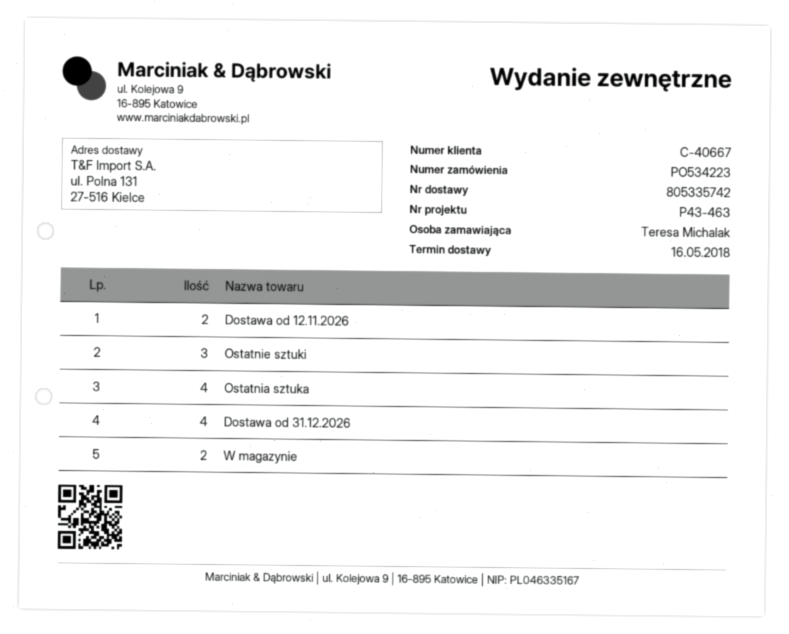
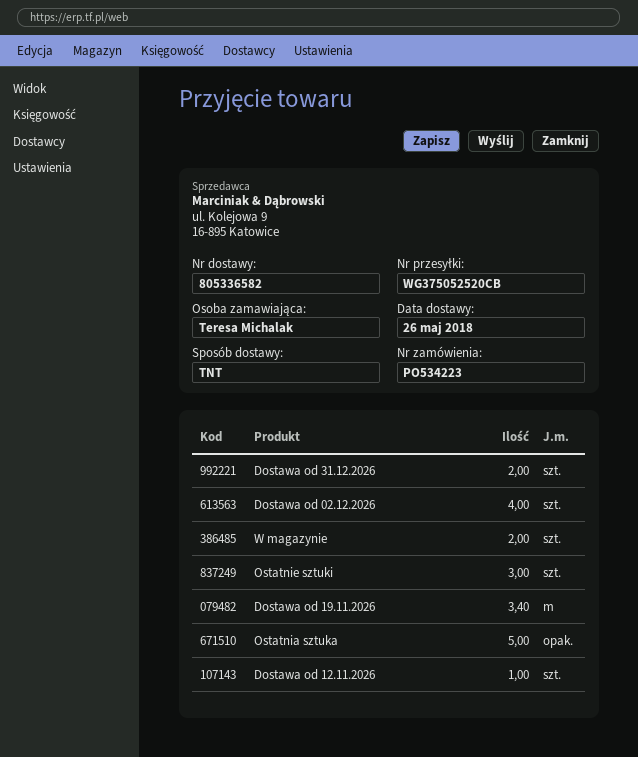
delivery note number: 805335742 -> 805336582
delivery date: 2018-05-16 -> 2018-05-26
Dostawa od 12.11.2026: 2 -> 1
Ostatnia sztuka: 4 -> 5
Dostawa od 31.12.2026: 4 -> 2
Dostawa od 02.12.2026: none -> 4
Dostawa od 19.11.2026: none -> 3.4

